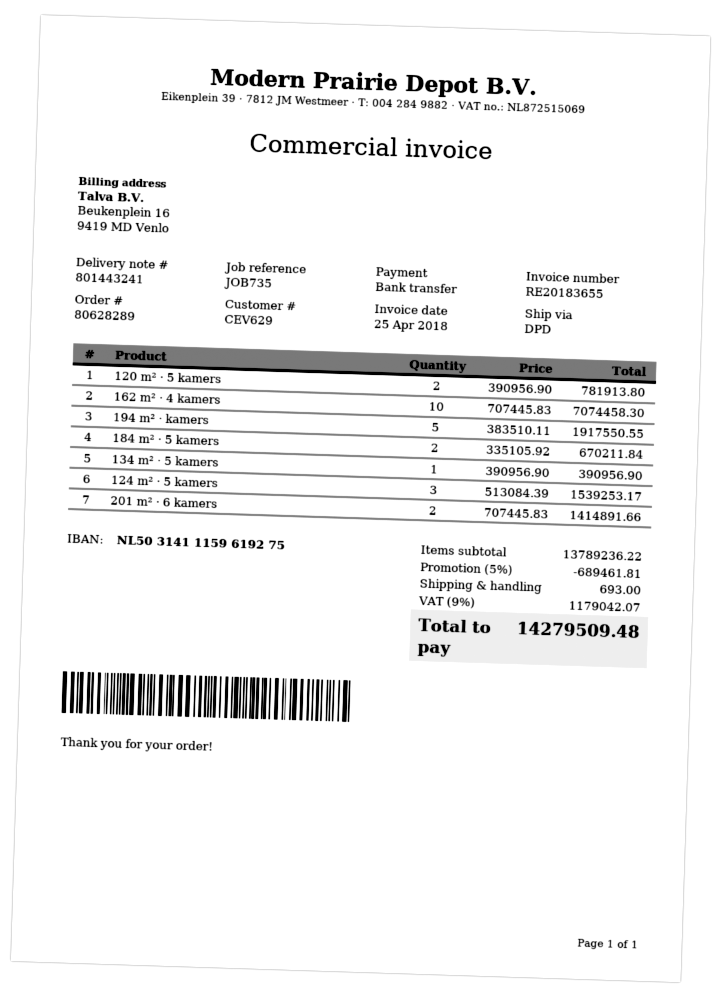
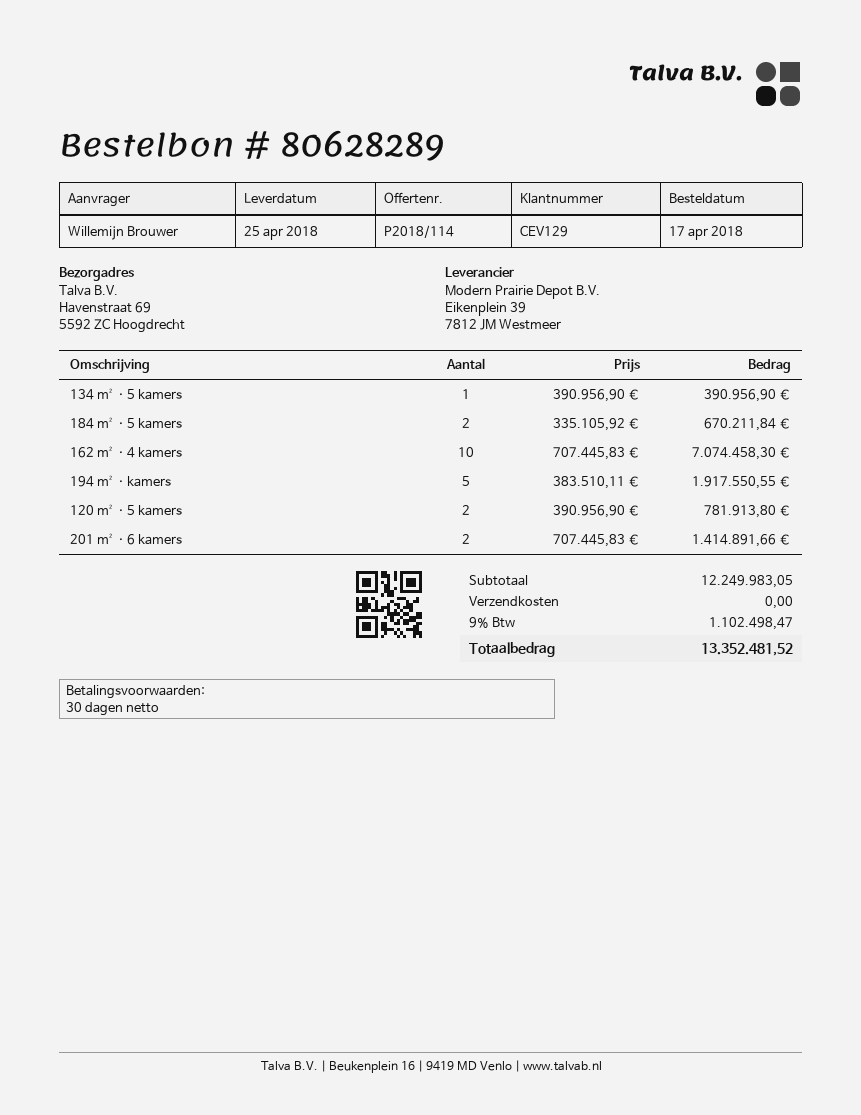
customer number: CEV629 -> CEV129
124 m² · 5 kamers: 3 x 513084.39 = 1539253.17 -> none
subtotal: 13789236.22 -> 12249983.05
discount: 5% = 689461.81 -> none
shipping: 693.00 -> 0.00
tax: 9% = 1179042.07 -> 9% = 1102498.47
total: 14279509.48 -> 13352481.52

